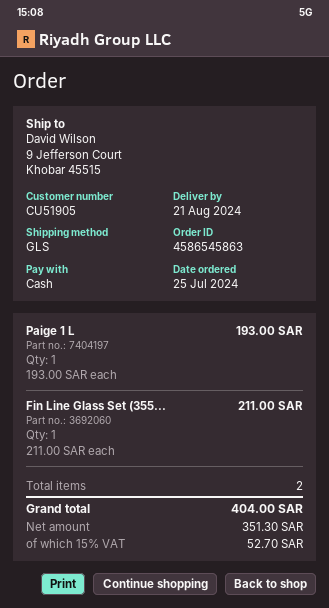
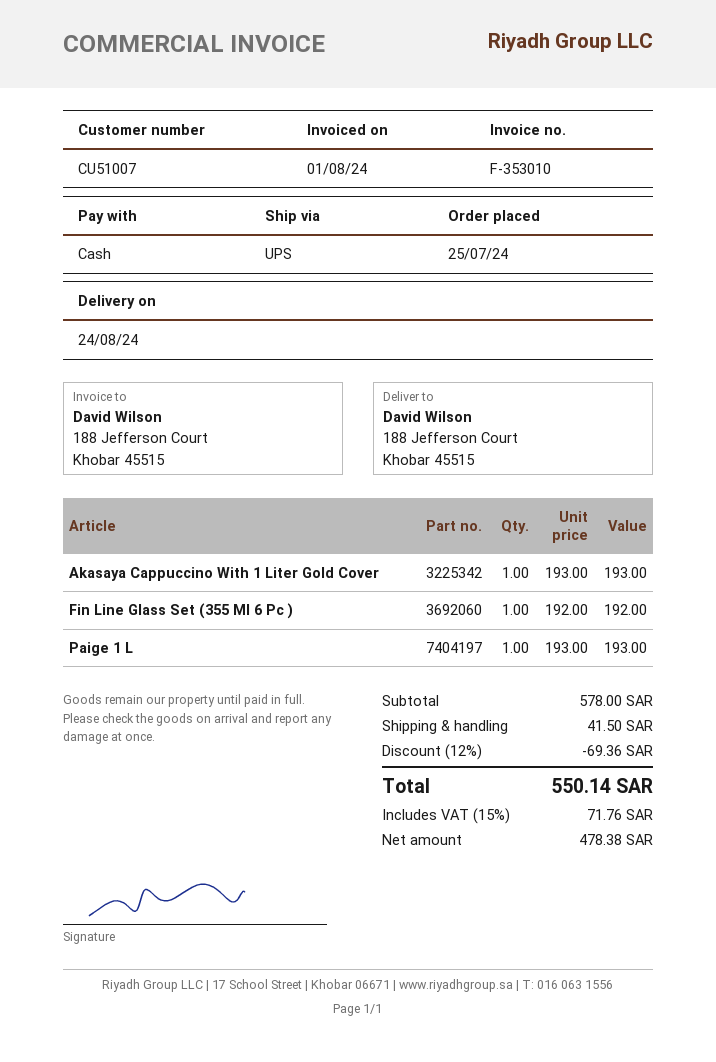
delivery date: 2024-08-21 -> 2024-08-24
customer number: CU51905 -> CU51007
shipping method: GLS -> UPS
ship to: 9 Jefferson Court, Khobar 45515 -> 188 Jefferson Court, Khobar 45515
Fin Line Glass Set (355...: 1 x 211.00 = 211.00 -> 1 x 192.00 = 192.00
Akasaya Cappuccino With 1 Liter Gold Cover: none -> 1 x 193.00 = 193.00
discount: none -> 12% = 69.36
shipping: none -> 41.50
net: 351.30 -> 478.38
tax: 15% = 52.70 -> 15% = 71.76
total: 404.00 -> 550.14

